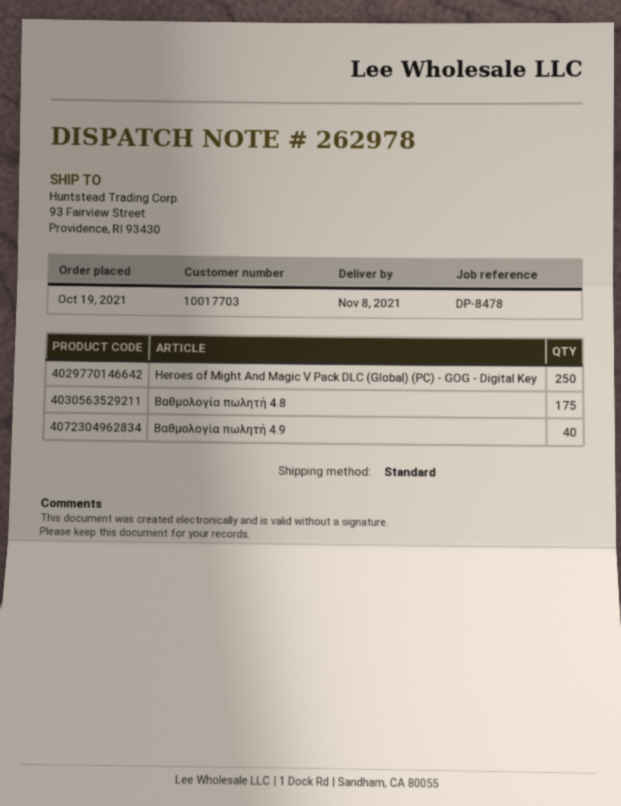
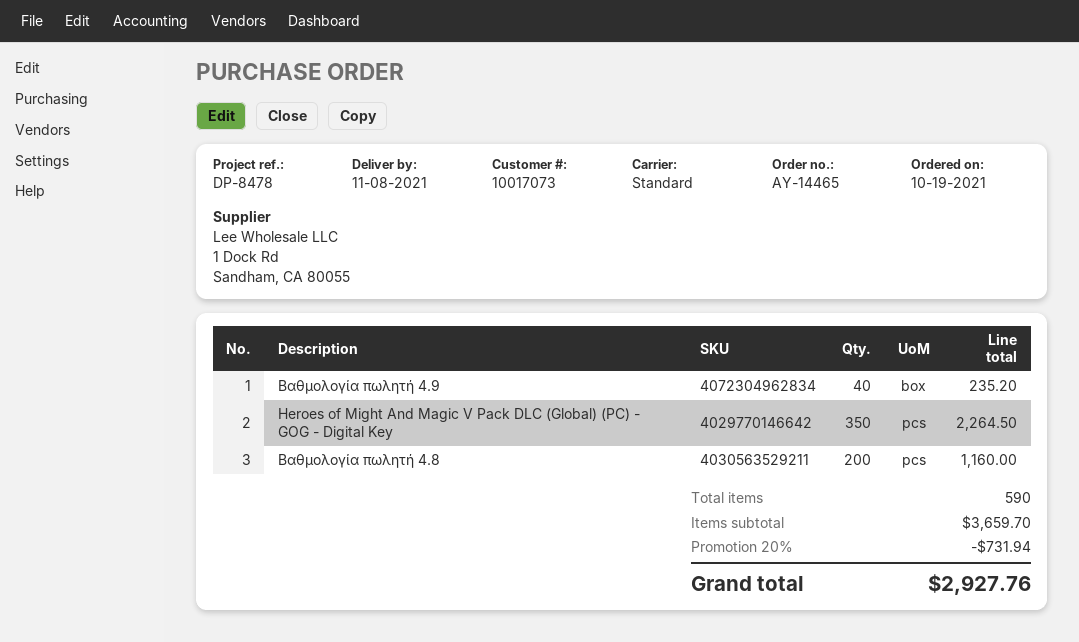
customer number: 10017703 -> 10017073
Heroes of Might And Magic V Pack DLC (Global) (PC) - GOG - Digital Key: 250 -> 350
Βαθμολογία πωλητή 4.8: 175 -> 200

